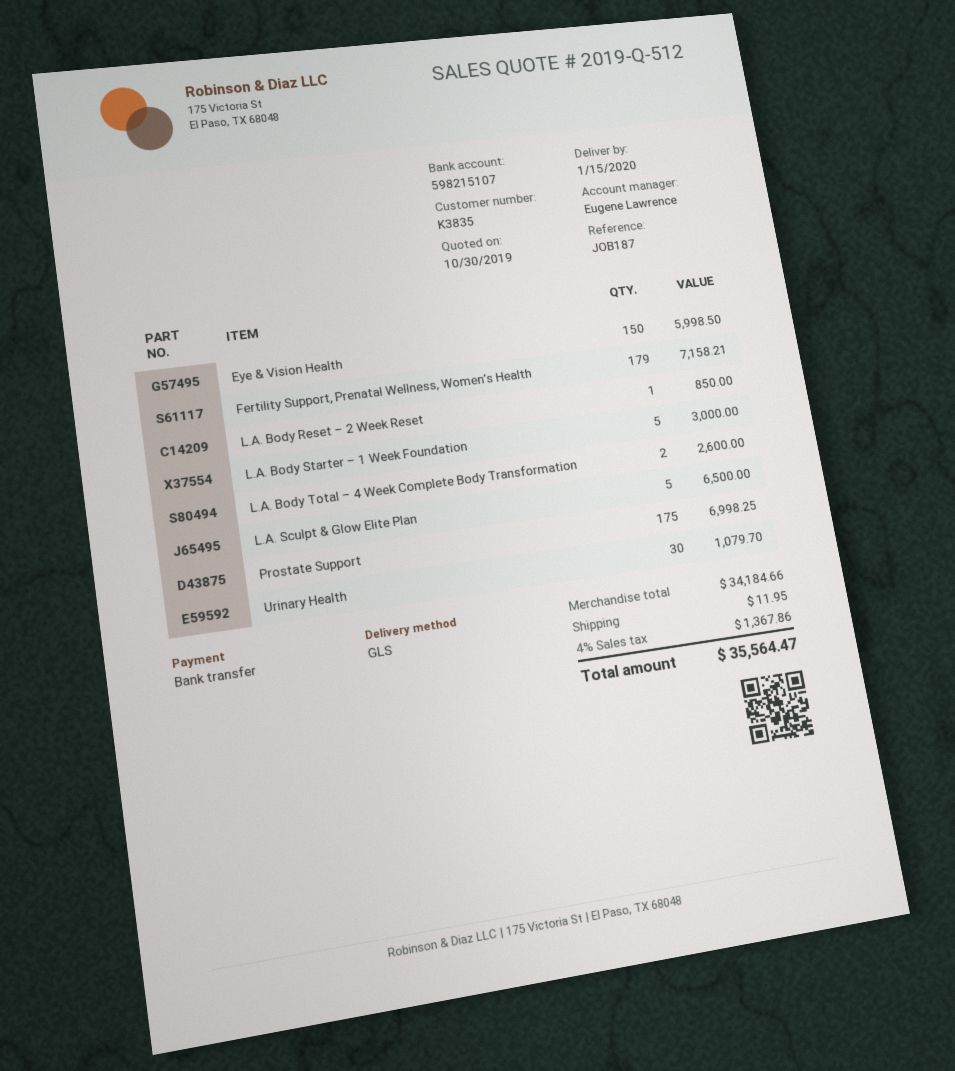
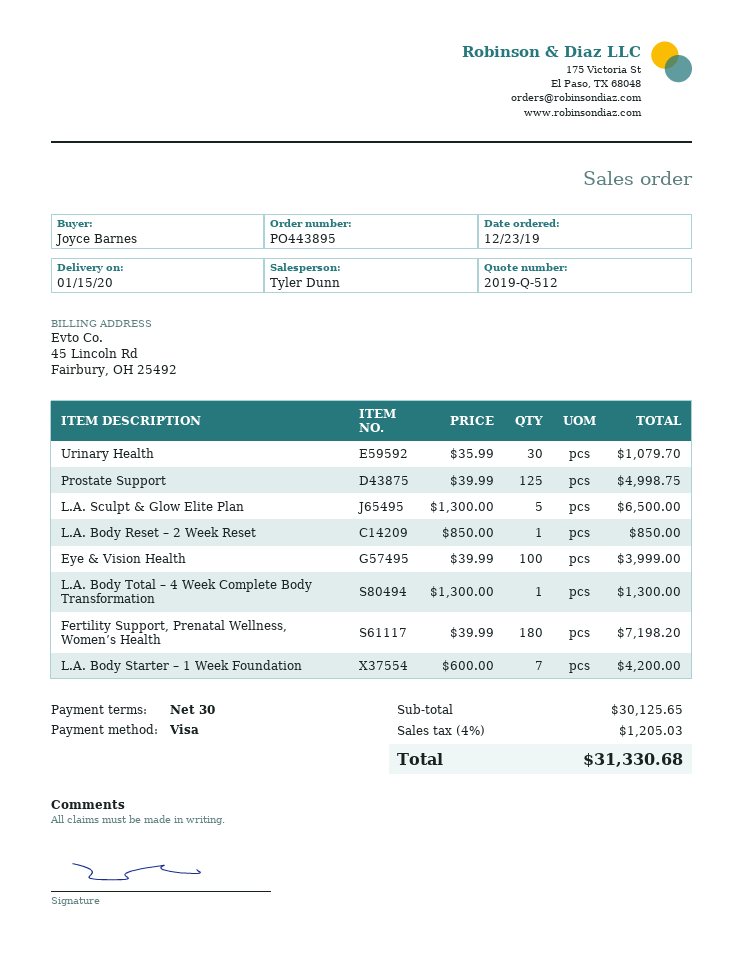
sales rep: Eugene Lawrence -> Tyler Dunn
payment method: bank transfer -> Visa
Eye & Vision Health: 150 for 5998.50 -> 100 for 3999.00
Fertility Support, Prenatal Wellness, Women’s Health: 179 for 7158.21 -> 180 for 7198.20
L.A. Body Starter – 1 Week Foundation: 5 for 3000.00 -> 7 for 4200.00
L.A. Body Total – 4 Week Complete Body Transformation: 2 for 2600.00 -> 1 for 1300.00
Prostate Support: 175 for 6998.25 -> 125 for 4998.75
subtotal: 34184.66 -> 30125.65
shipping: 11.95 -> none
tax: 4% = 1367.86 -> 4% = 1205.03
total: 35564.47 -> 31330.68

